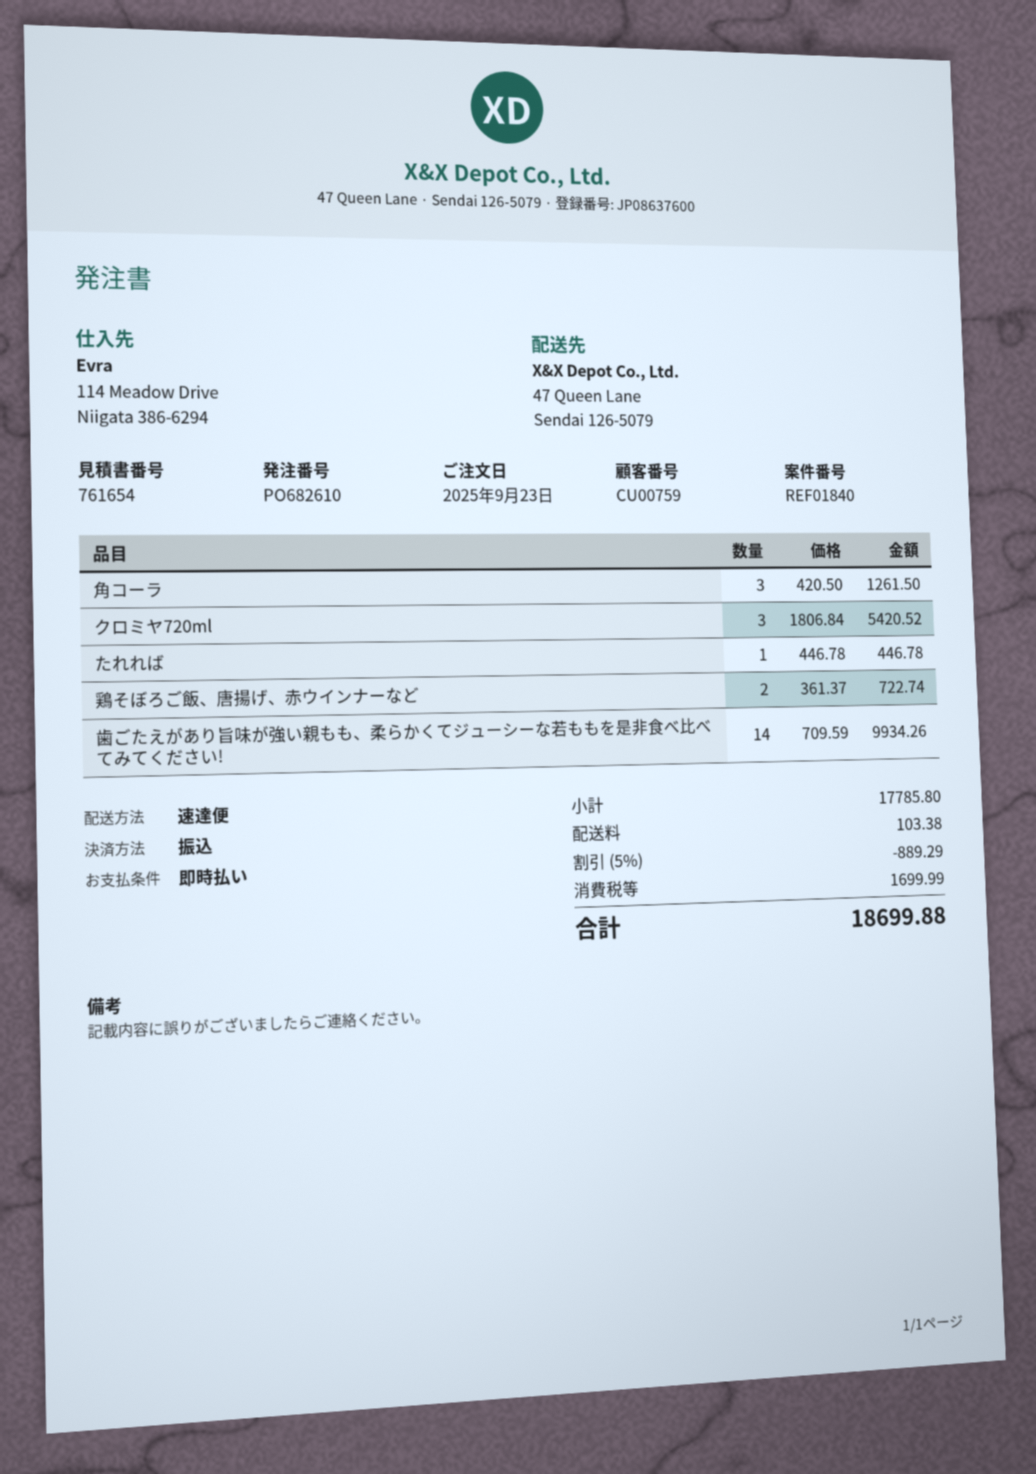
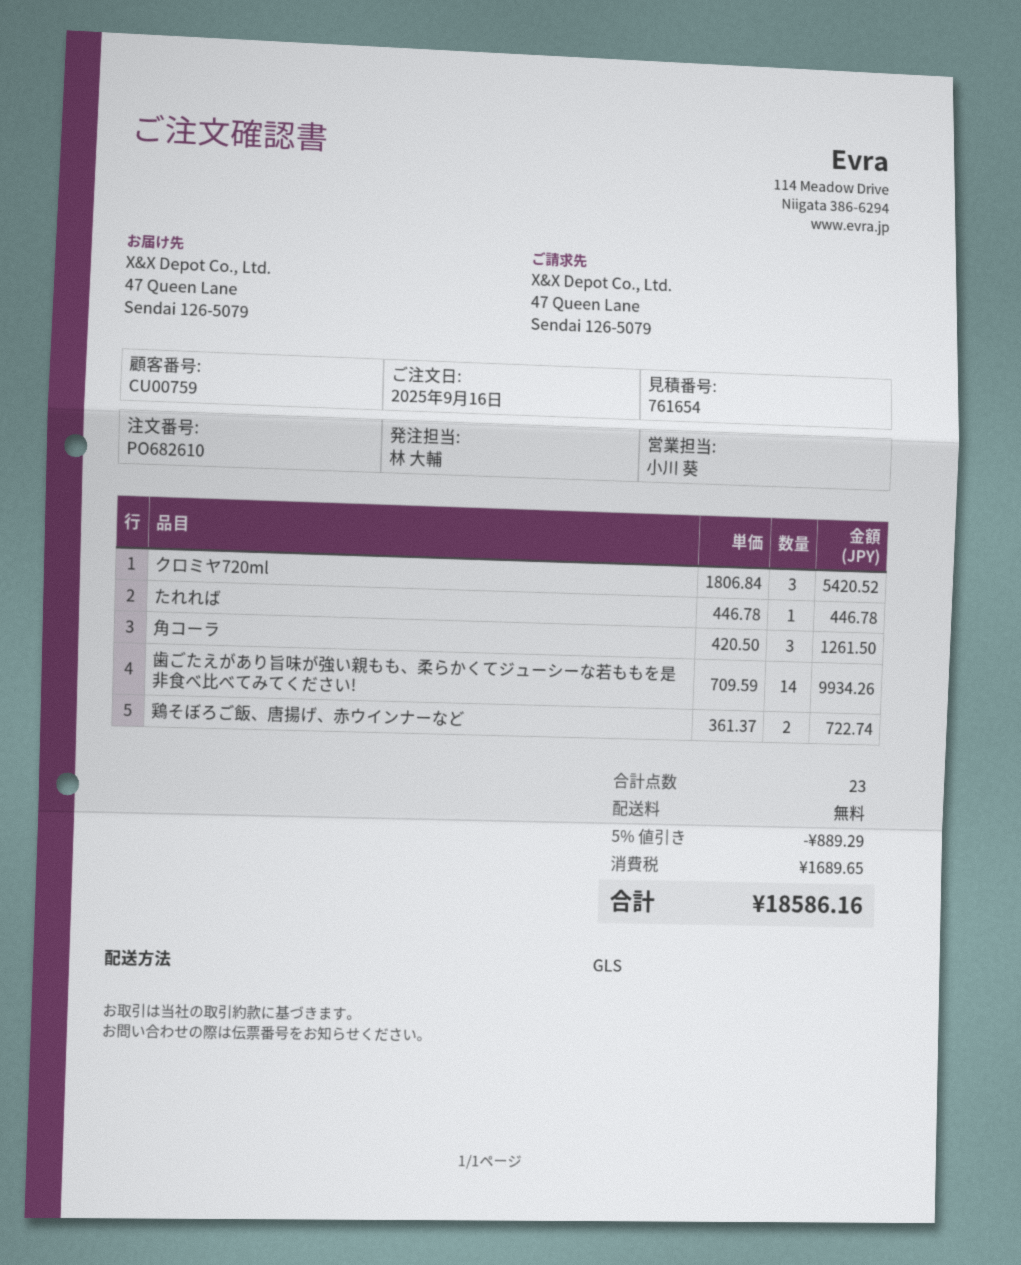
order date: 2025-09-23 -> 2025-09-16
shipping method: express -> GLS
shipping: 103.38 -> 0.00
tax: 1699.99 -> 1689.65
total: 18699.88 -> 18586.16

